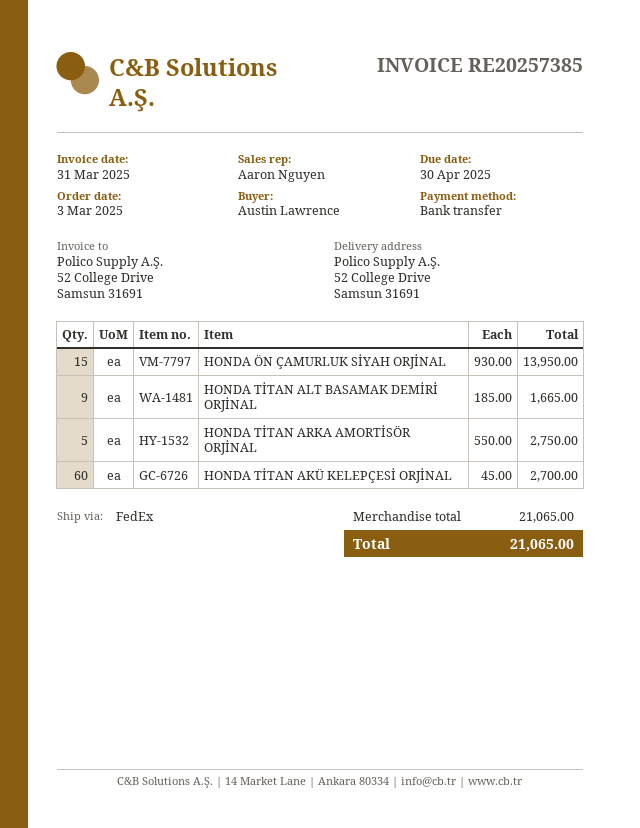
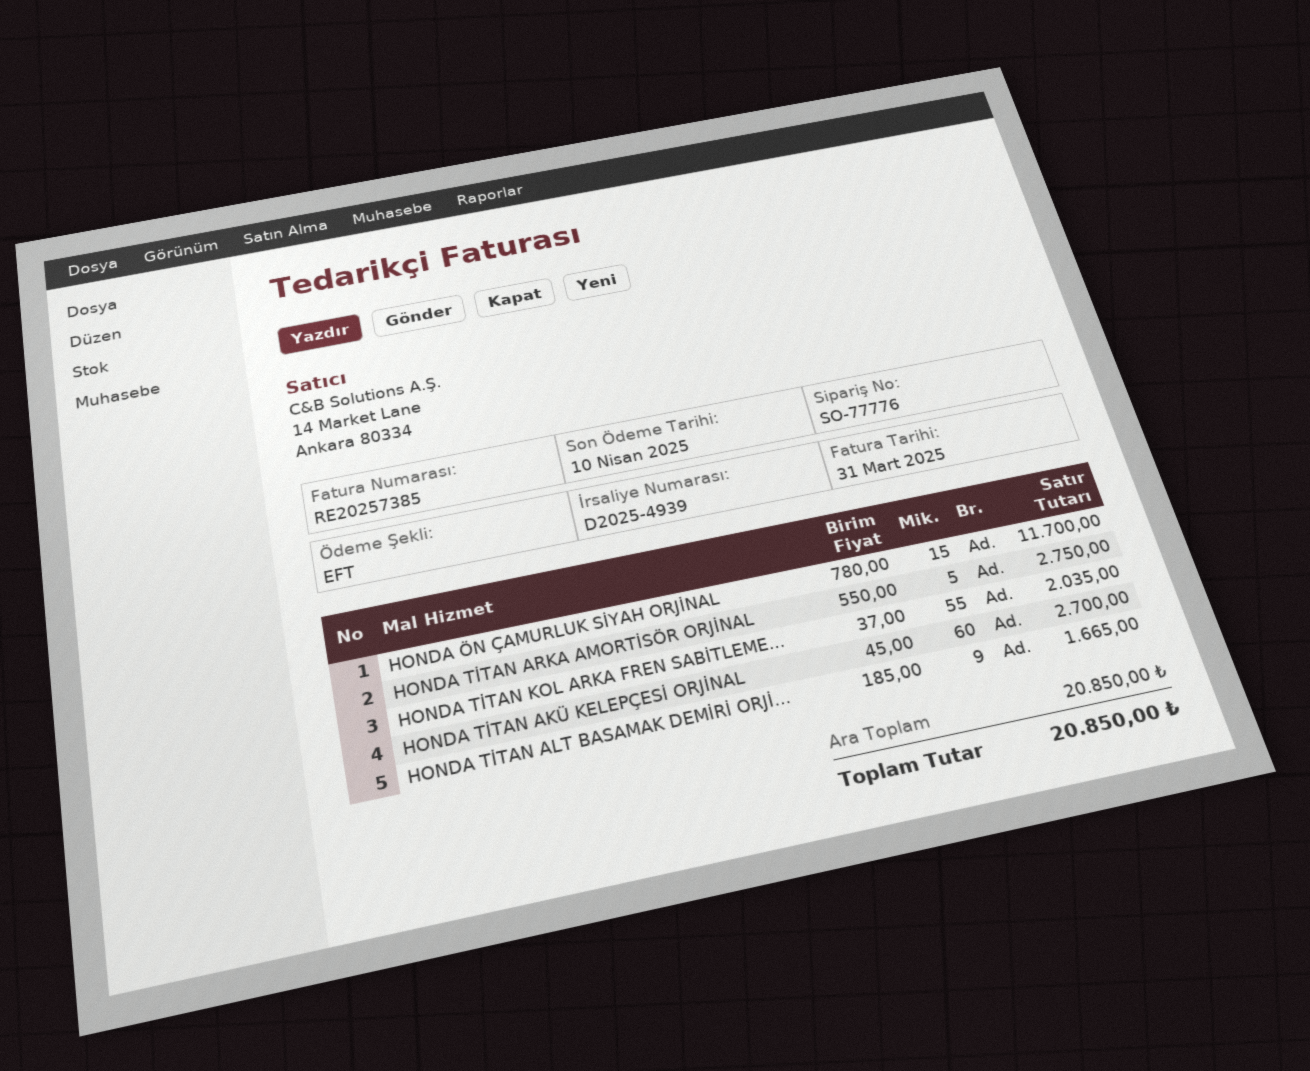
due date: 2025-04-30 -> 2025-04-10
HONDA ÖN ÇAMURLUK SİYAH ORJİNAL: 15 x 930.00 = 13950.00 -> 15 x 780.00 = 11700.00
HONDA TİTAN KOL ARKA FREN SABİTLEME...: none -> 55 x 37.00 = 2035.00
subtotal: 21065.00 -> 20850.00
total: 21065.00 -> 20850.00

